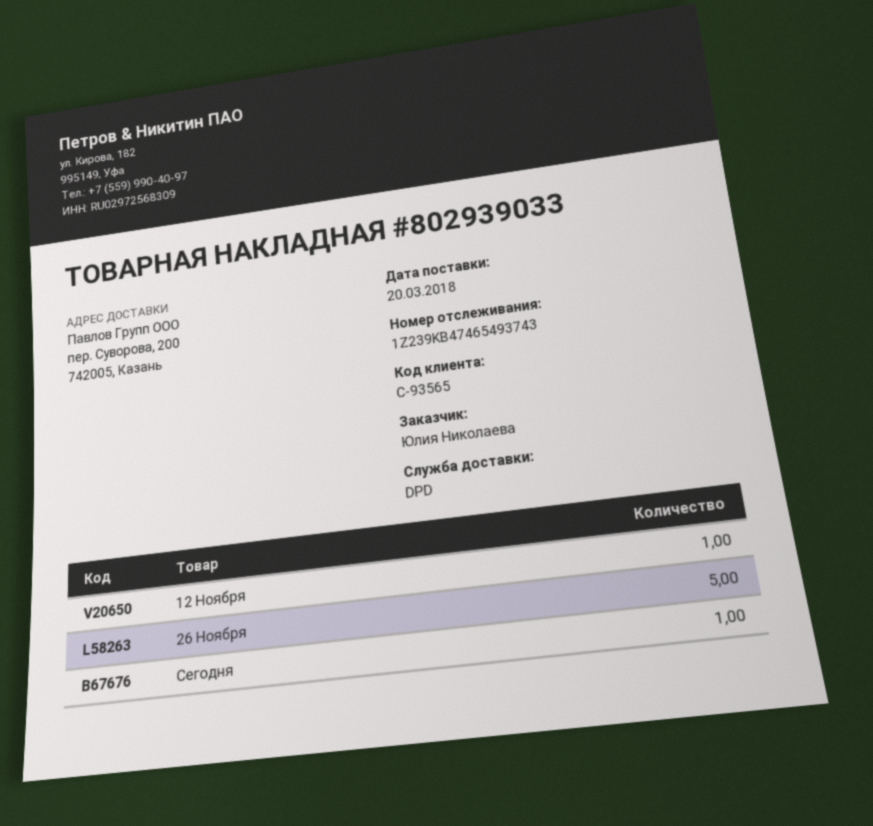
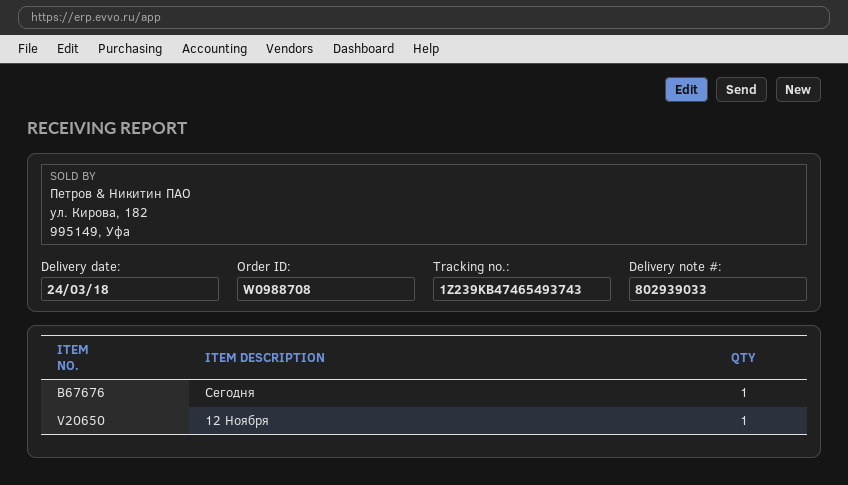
delivery date: 2018-03-20 -> 2018-03-24
26 Ноября: 5 -> none

